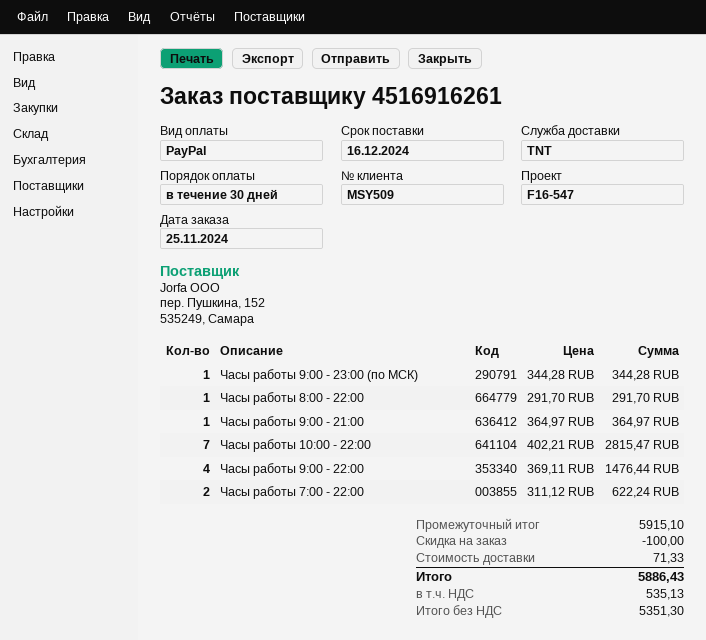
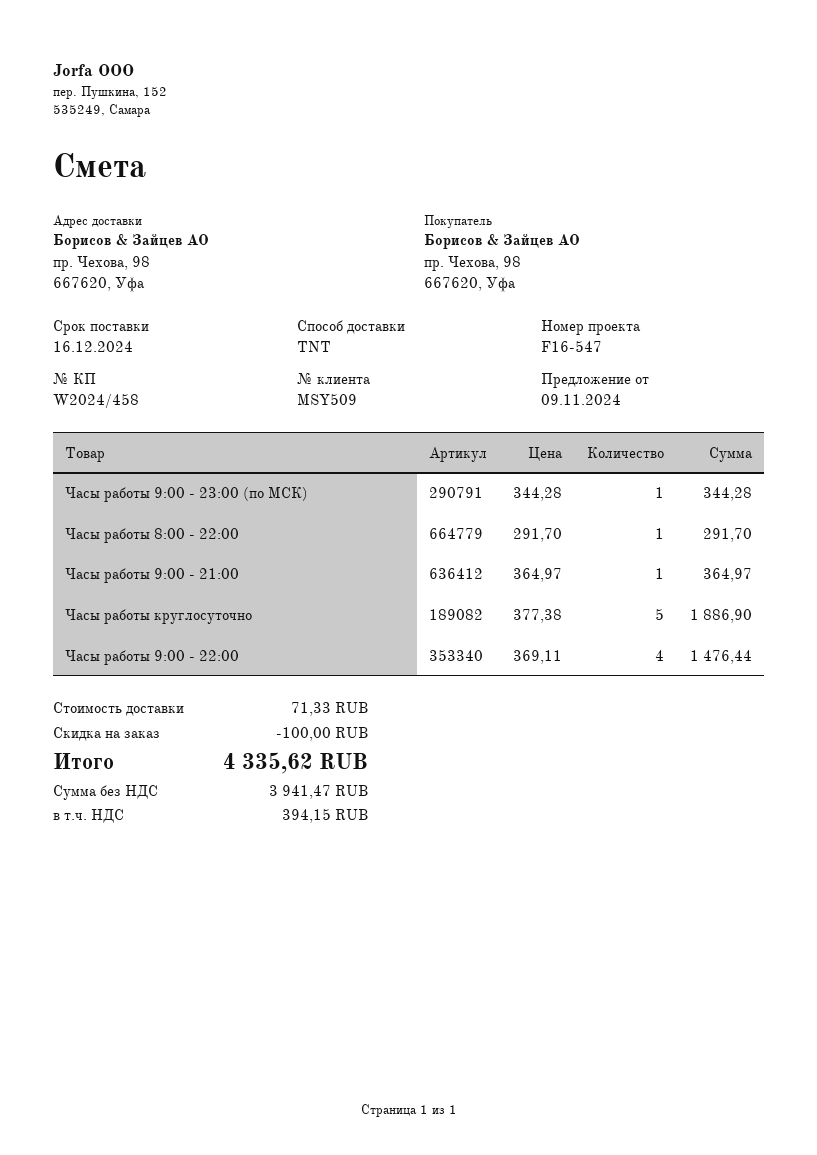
Часы работы 10:00 - 22:00: 7 x 402.21 = 2815.47 -> none
Часы работы 7:00 - 22:00: 2 x 311.12 = 622.24 -> none
Часы работы круглосуточно: none -> 5 x 377.38 = 1886.90
net: 5351.30 -> 3941.47
tax: 535.13 -> 394.15
total: 5886.43 -> 4335.62

